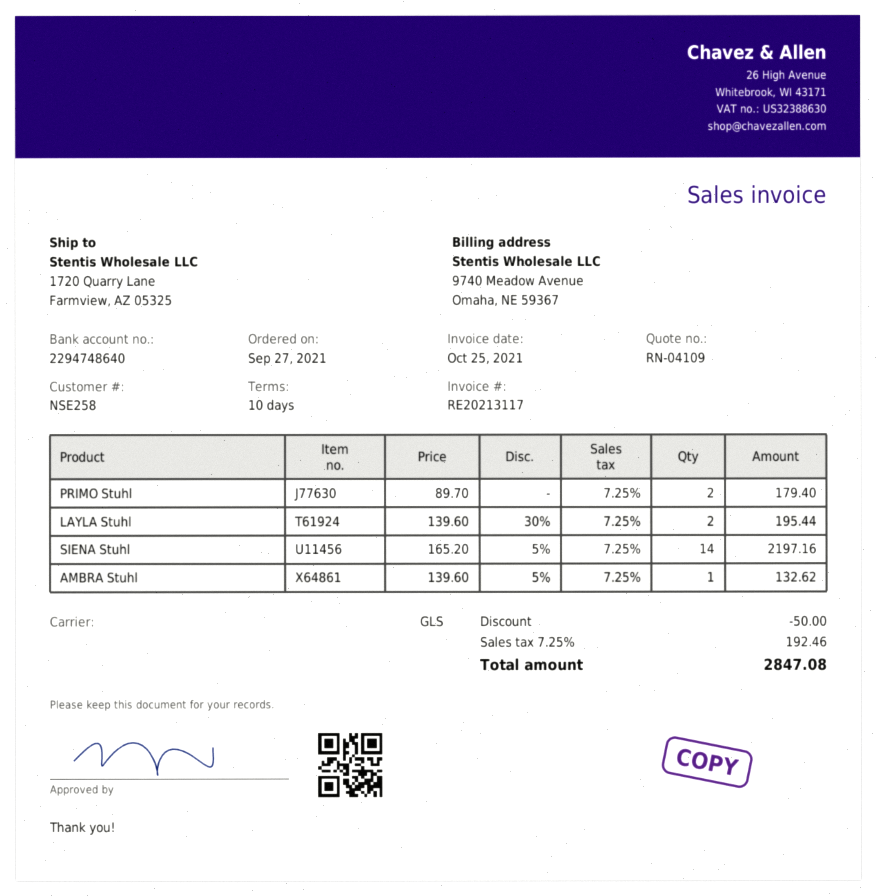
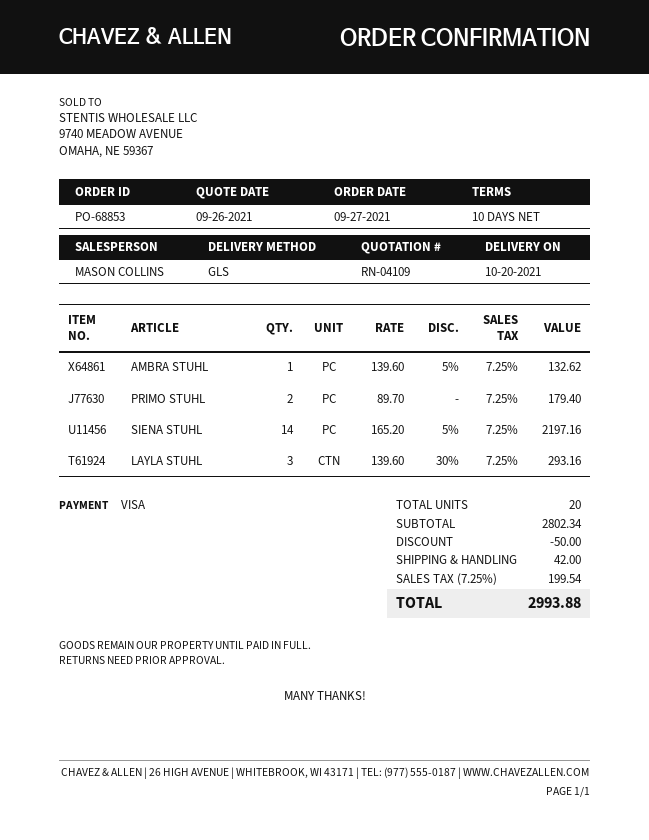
LAYLA Stuhl: 2 x 139.60 - 30% = 195.44 -> 3 x 139.60 - 30% = 293.16
shipping: none -> 42.00
tax: 7.25% = 192.46 -> 7.25% = 199.54
total: 2847.08 -> 2993.88

